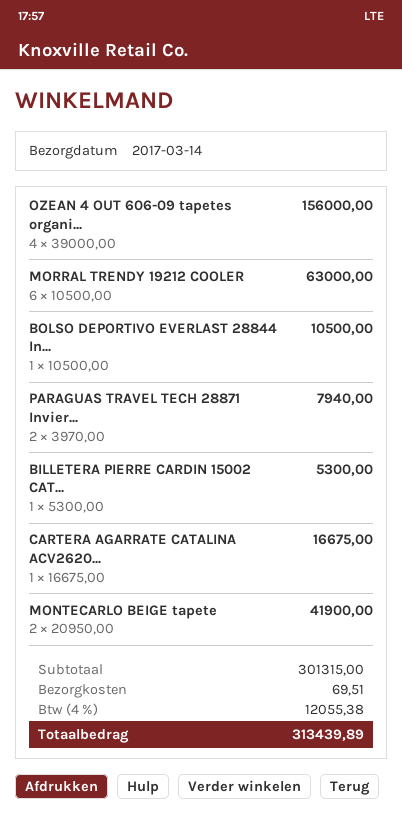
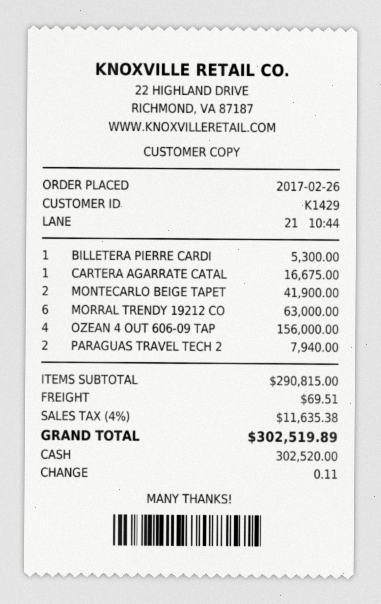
BOLSO DEPORTIVO EVERLAST 28844 In...: 1 for 10500.00 -> none
subtotal: 301315.00 -> 290815.00
tax: 4% = 12055.38 -> 4% = 11635.38
total: 313439.89 -> 302519.89

